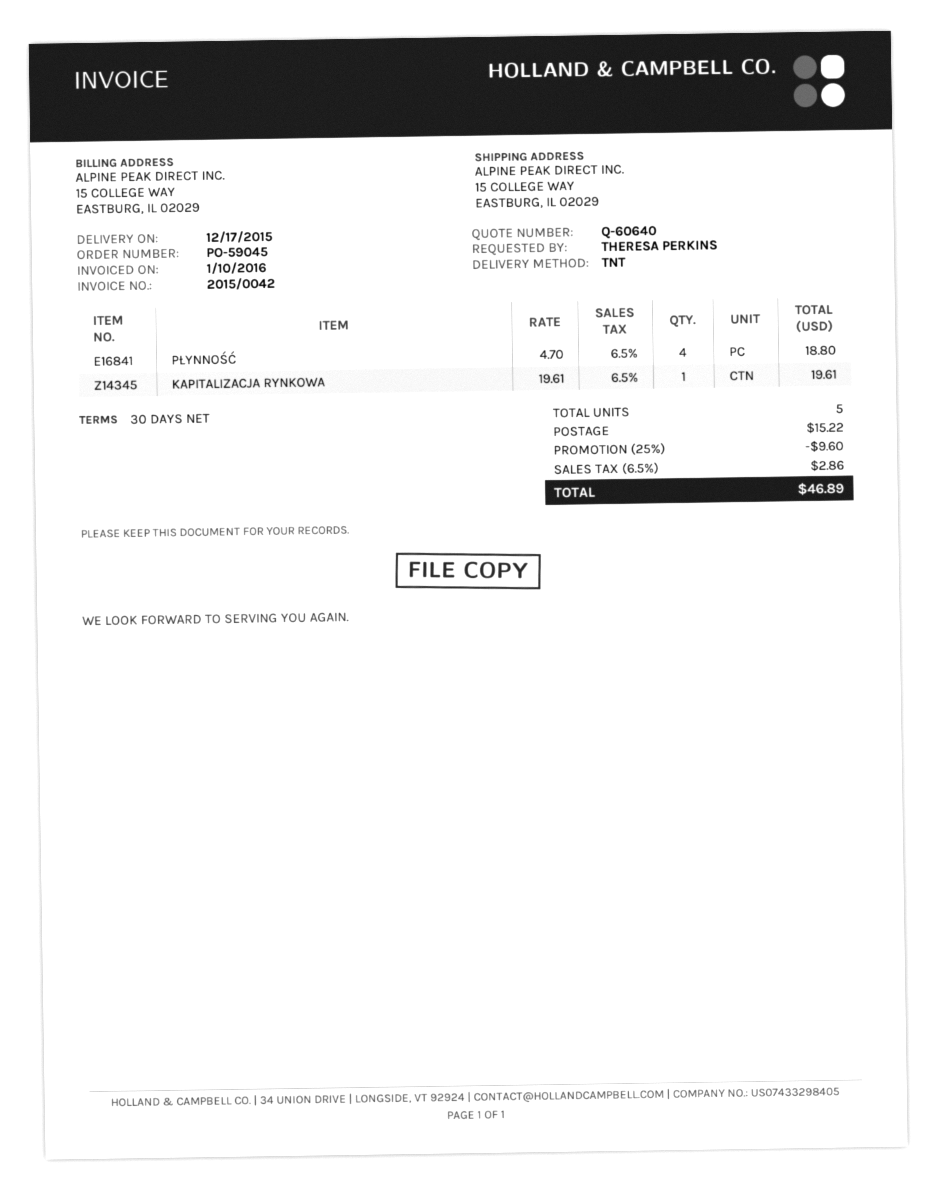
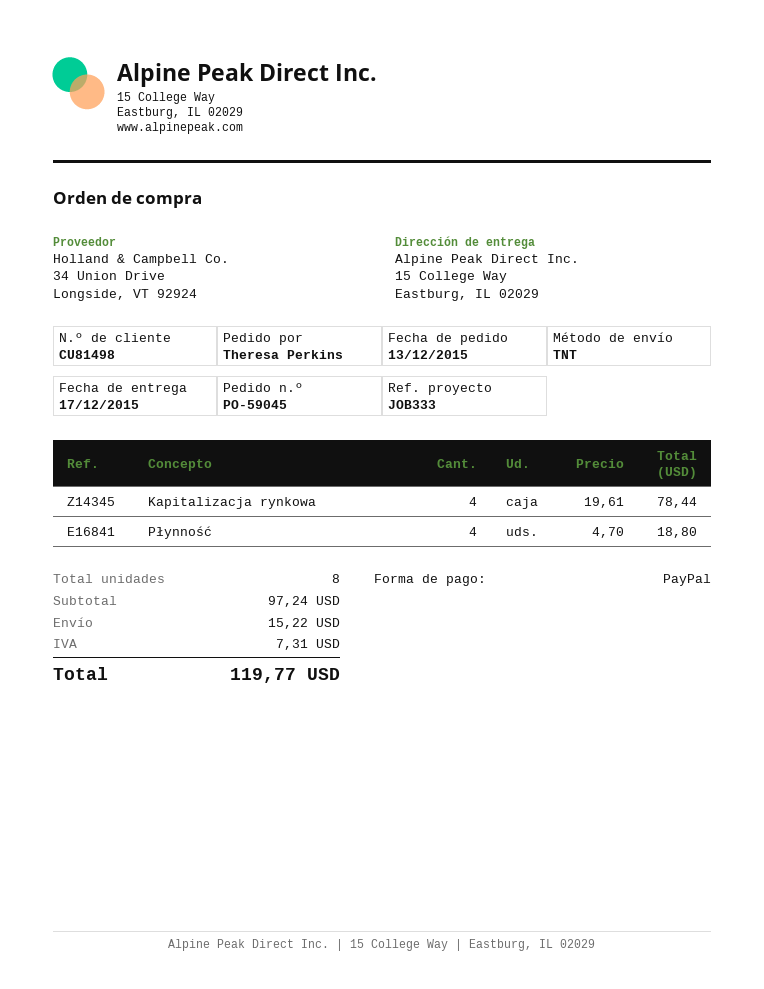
KAPITALIZACJA RYNKOWA: 1 x 19.61 = 19.61 -> 4 x 19.61 = 78.44
total quantity: 5 -> 8
discount: 25% = 9.60 -> none
tax: 2.86 -> 7.31
total: 46.89 -> 119.77

